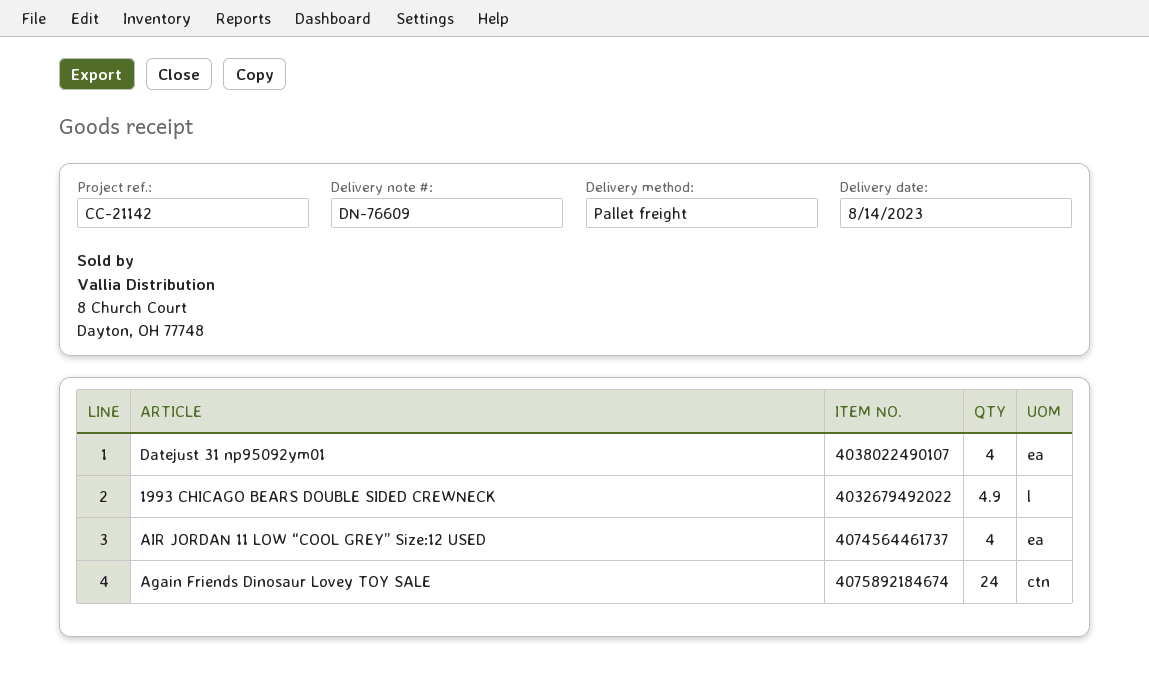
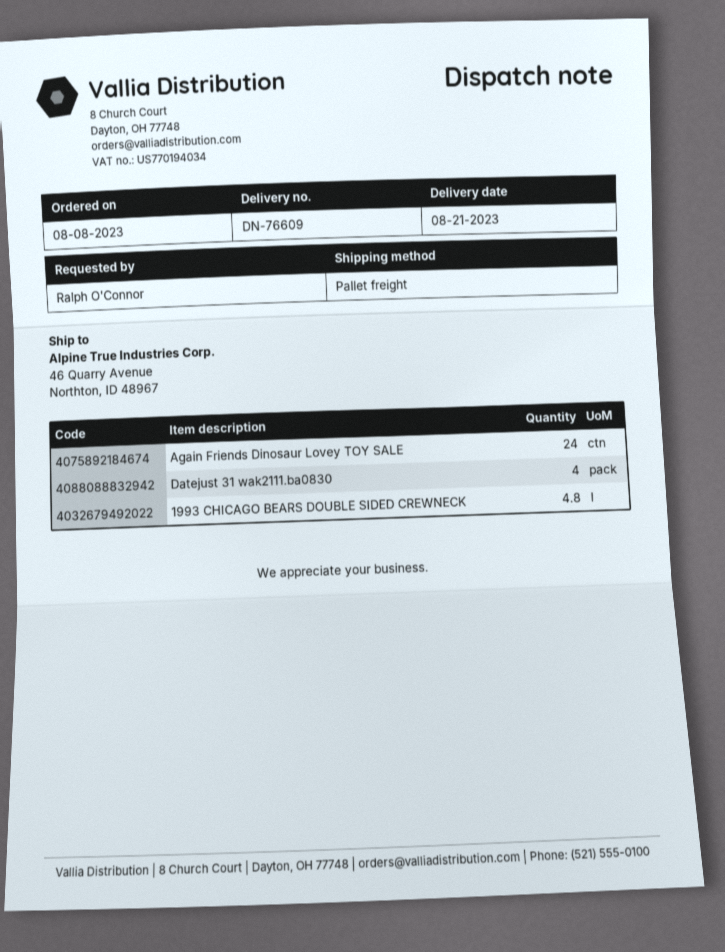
delivery date: 2023-08-14 -> 2023-08-21
Datejust 31 np95092ym01: 4 -> none
1993 CHICAGO BEARS DOUBLE SIDED CREWNECK: 4.9 -> 4.8
AIR JORDAN 11 LOW “COOL GREY” Size:12 USED: 4 -> none
Datejust 31 wak2111.ba0830: none -> 4

